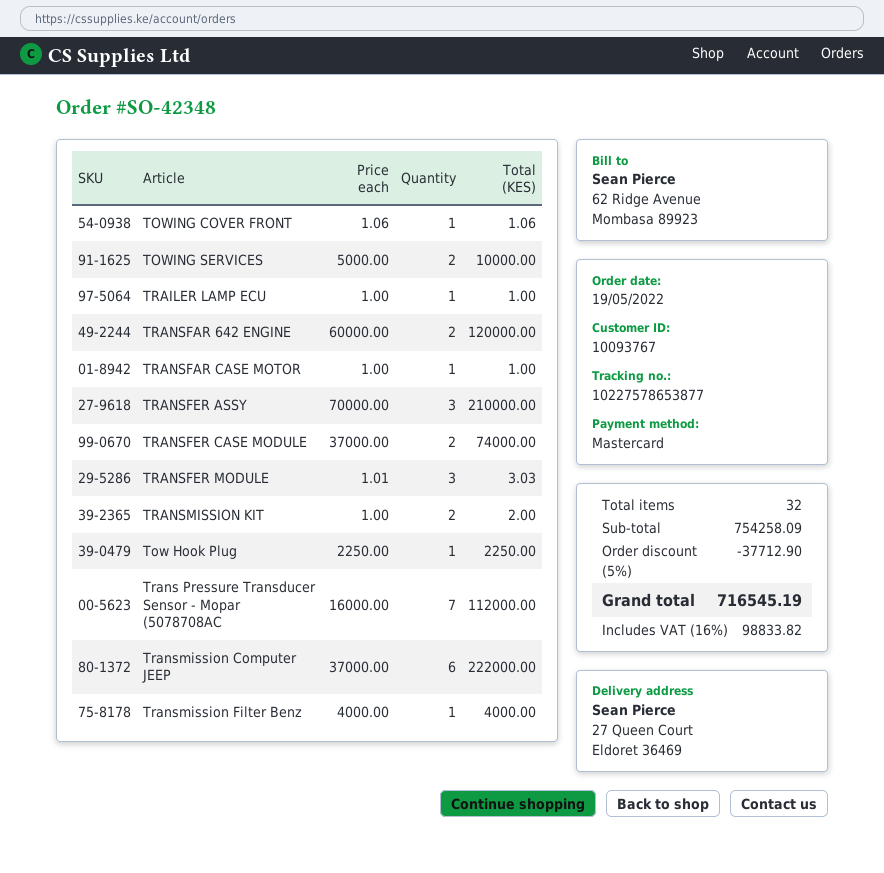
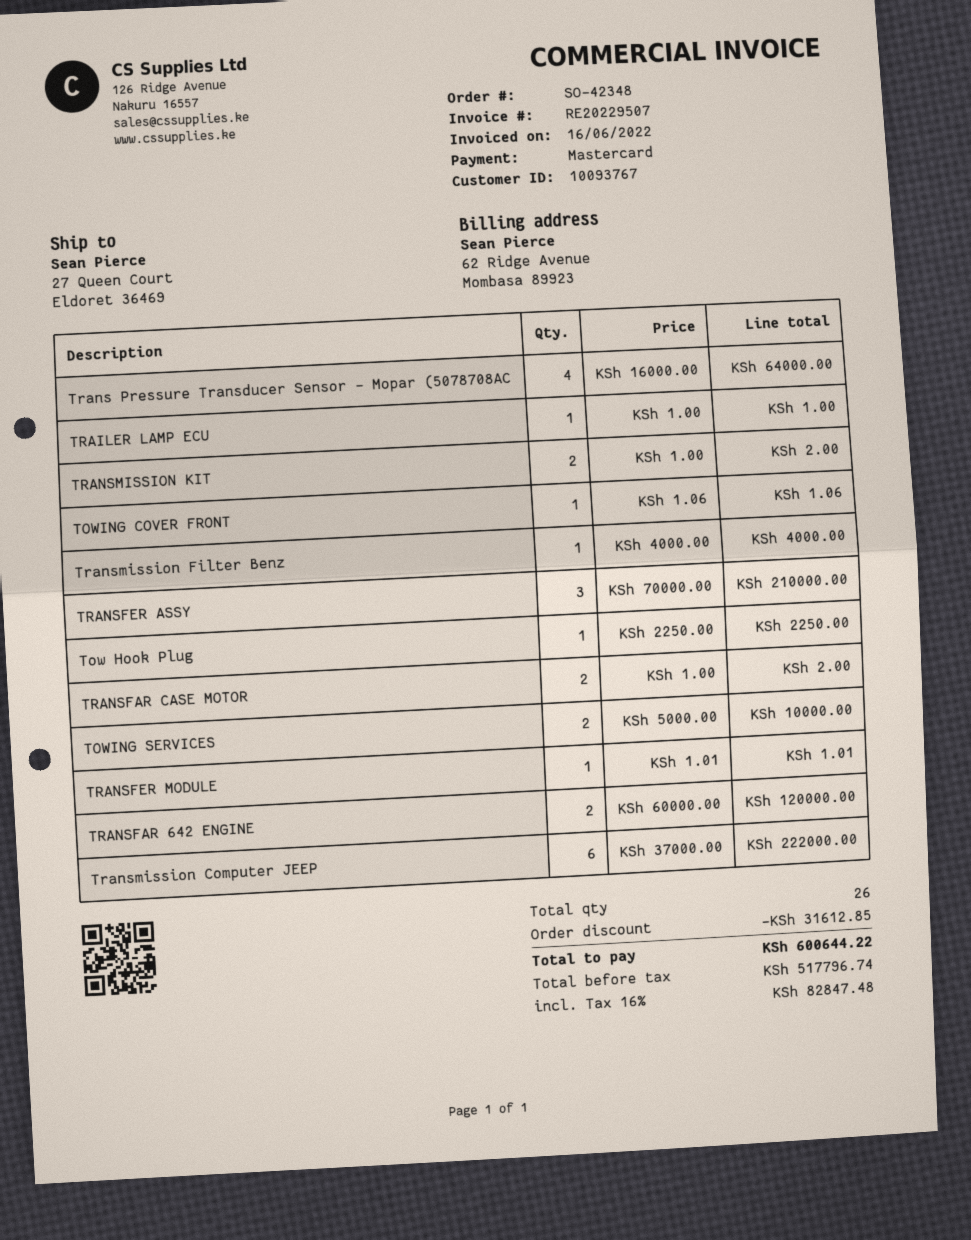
TRANSFAR CASE MOTOR: 1 x 1.00 = 1.00 -> 2 x 1.00 = 2.00
TRANSFER CASE MODULE: 2 x 37000.00 = 74000.00 -> none
TRANSFER MODULE: 3 x 1.01 = 3.03 -> 1 x 1.01 = 1.01
Trans Pressure Transducer Sensor - Mopar (5078708AC: 7 x 16000.00 = 112000.00 -> 4 x 16000.00 = 64000.00
total quantity: 32 -> 26
discount: 37712.90 -> 31612.85
tax: 16% = 98833.82 -> 16% = 82847.48
total: 716545.19 -> 600644.22

